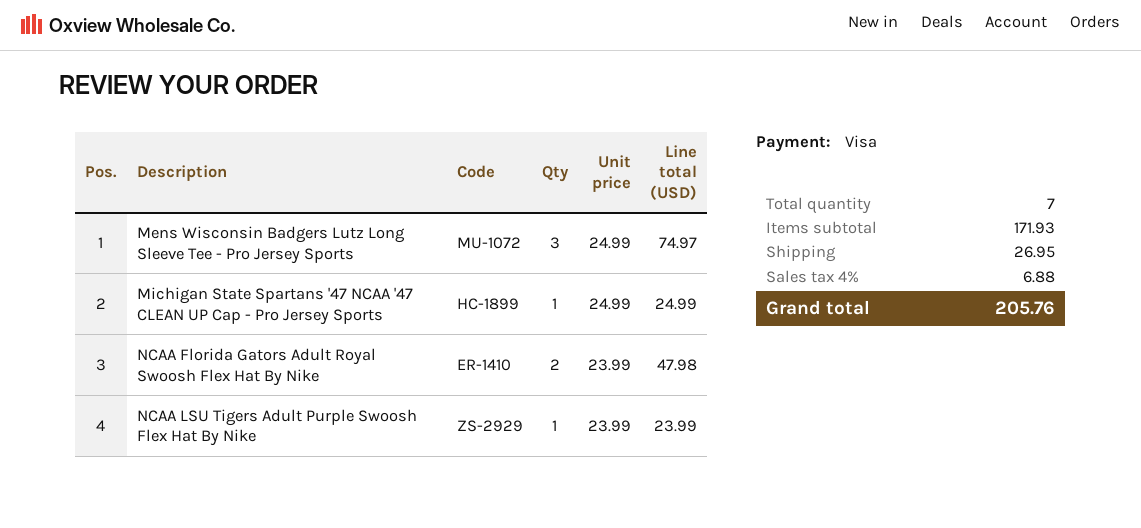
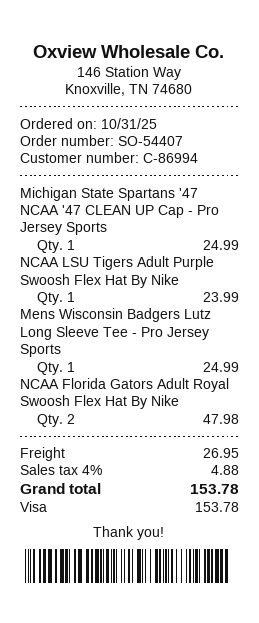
Mens Wisconsin Badgers Lutz Long Sleeve Tee - Pro Jersey Sports: 3 for 74.97 -> 1 for 24.99
tax: 4% = 6.88 -> 4% = 4.88
total: 205.76 -> 153.78

